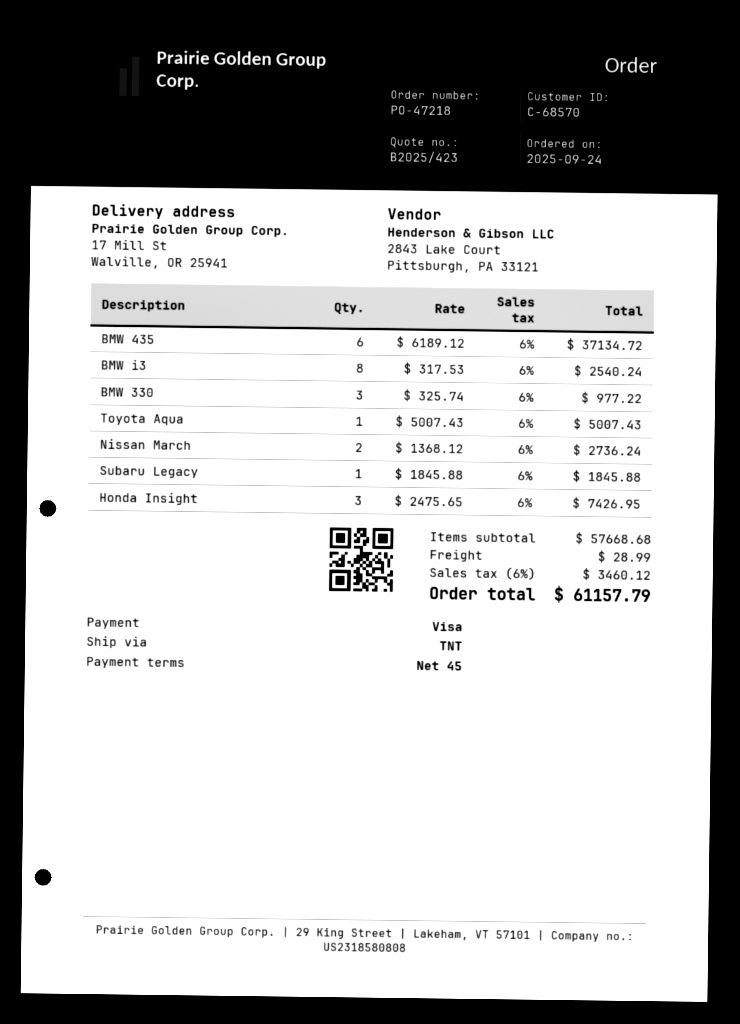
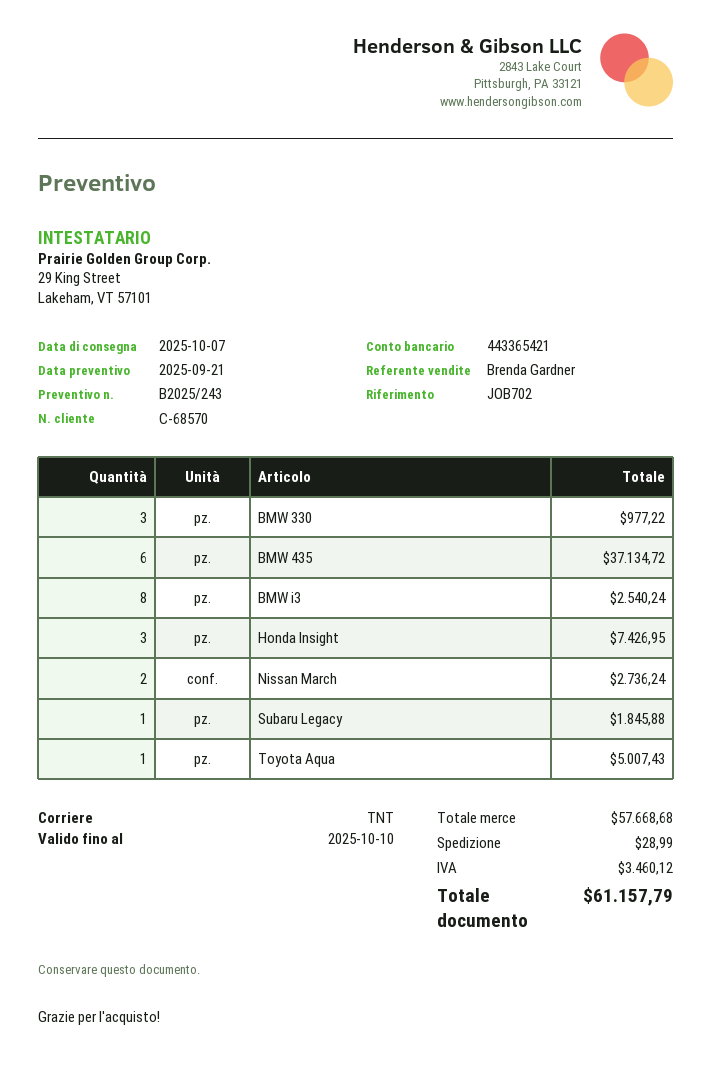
quote number: B2025/423 -> B2025/243

